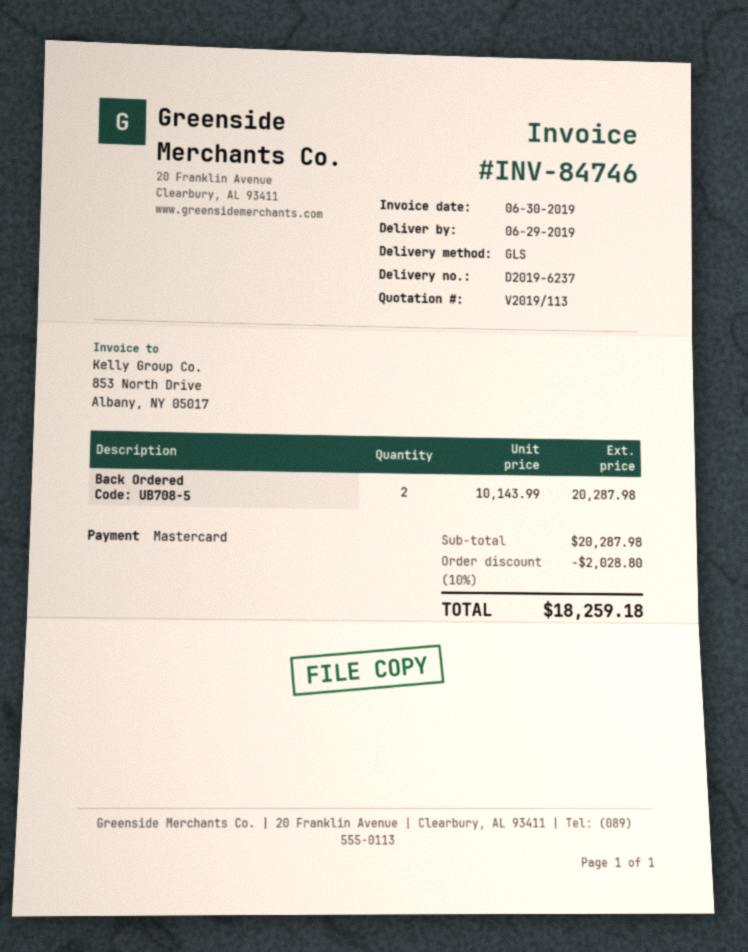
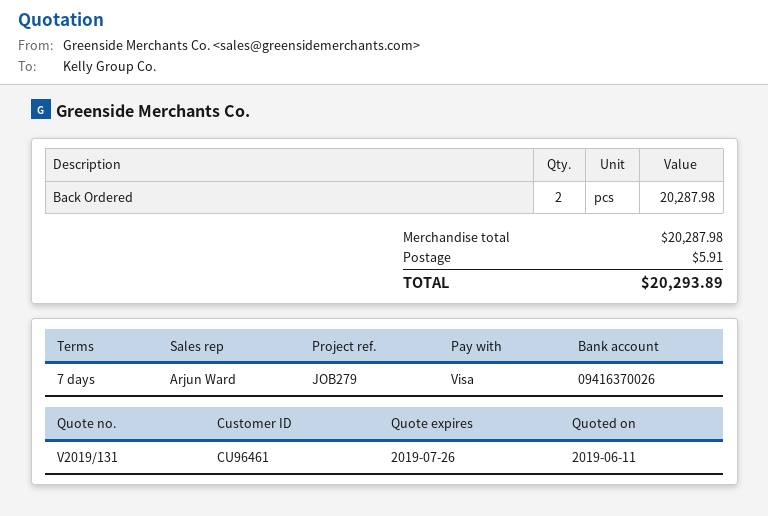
quote number: V2019/113 -> V2019/131
payment method: Mastercard -> Visa
discount: 10% = 2028.80 -> none
shipping: none -> 5.91
total: 18259.18 -> 20293.89

